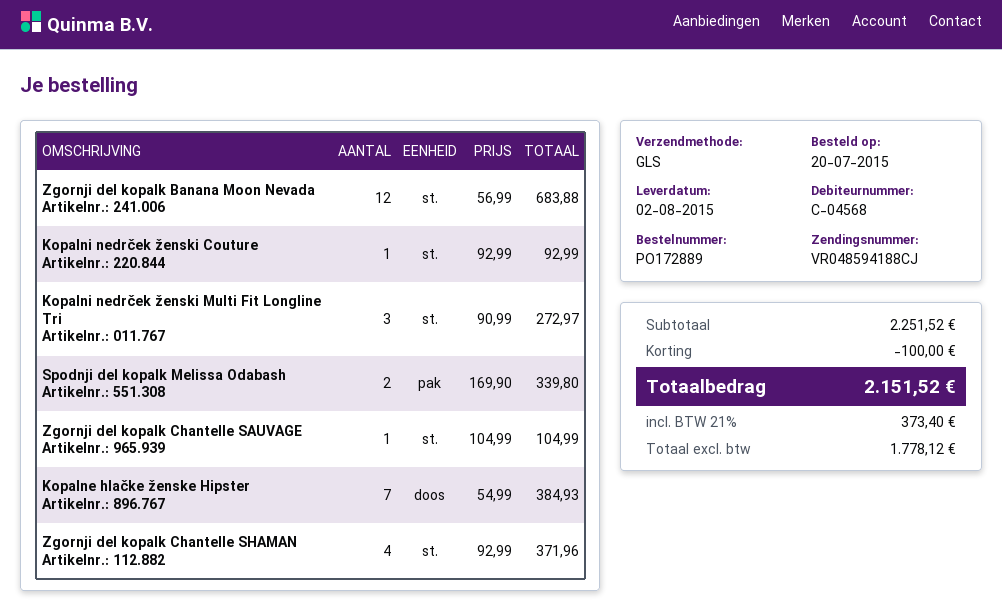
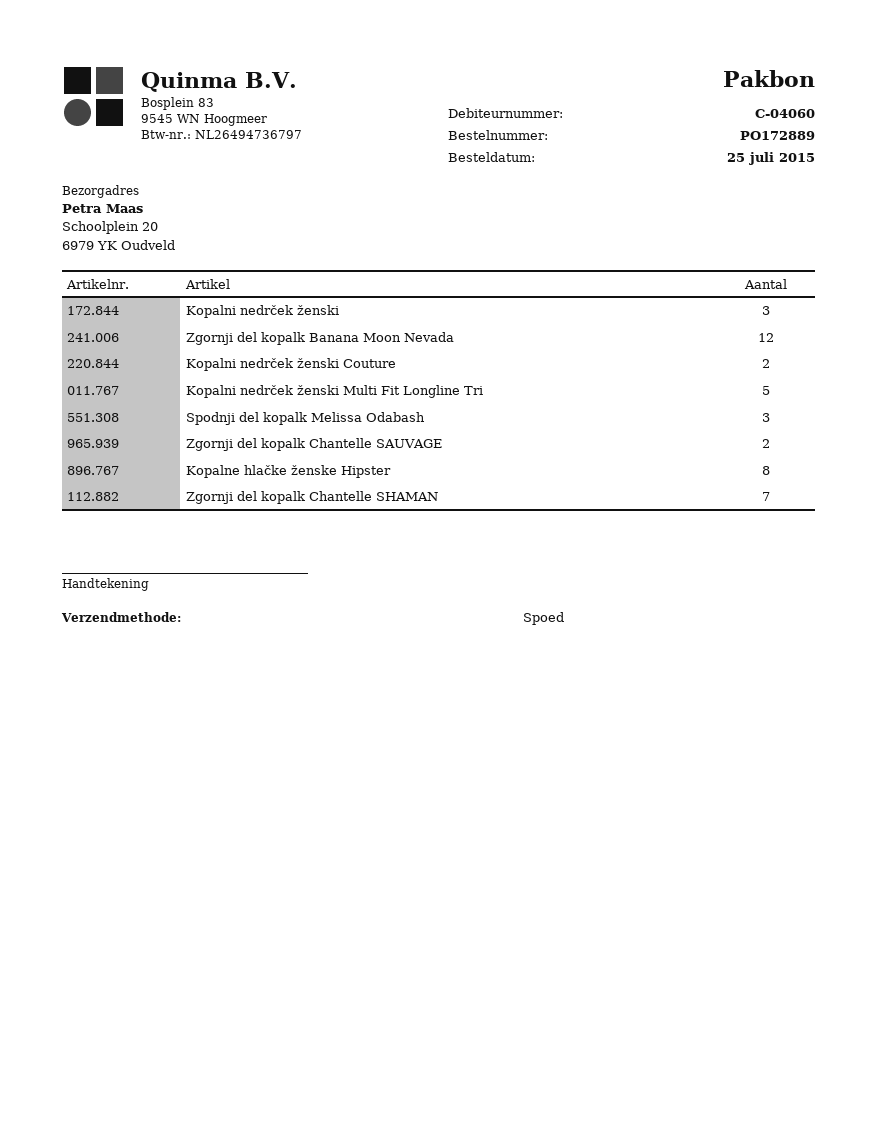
order date: 2015-07-20 -> 2015-07-25
customer number: C-04568 -> C-04060
shipping method: GLS -> express
Kopalni nedrček ženski Couture: 1 -> 2
Kopalni nedrček ženski Multi Fit Longline Tri: 3 -> 5
Spodnji del kopalk Melissa Odabash: 2 -> 3
Zgornji del kopalk Chantelle SAUVAGE: 1 -> 2
Kopalne hlačke ženske Hipster: 7 -> 8
Zgornji del kopalk Chantelle SHAMAN: 4 -> 7
Kopalni nedrček ženski: none -> 3

